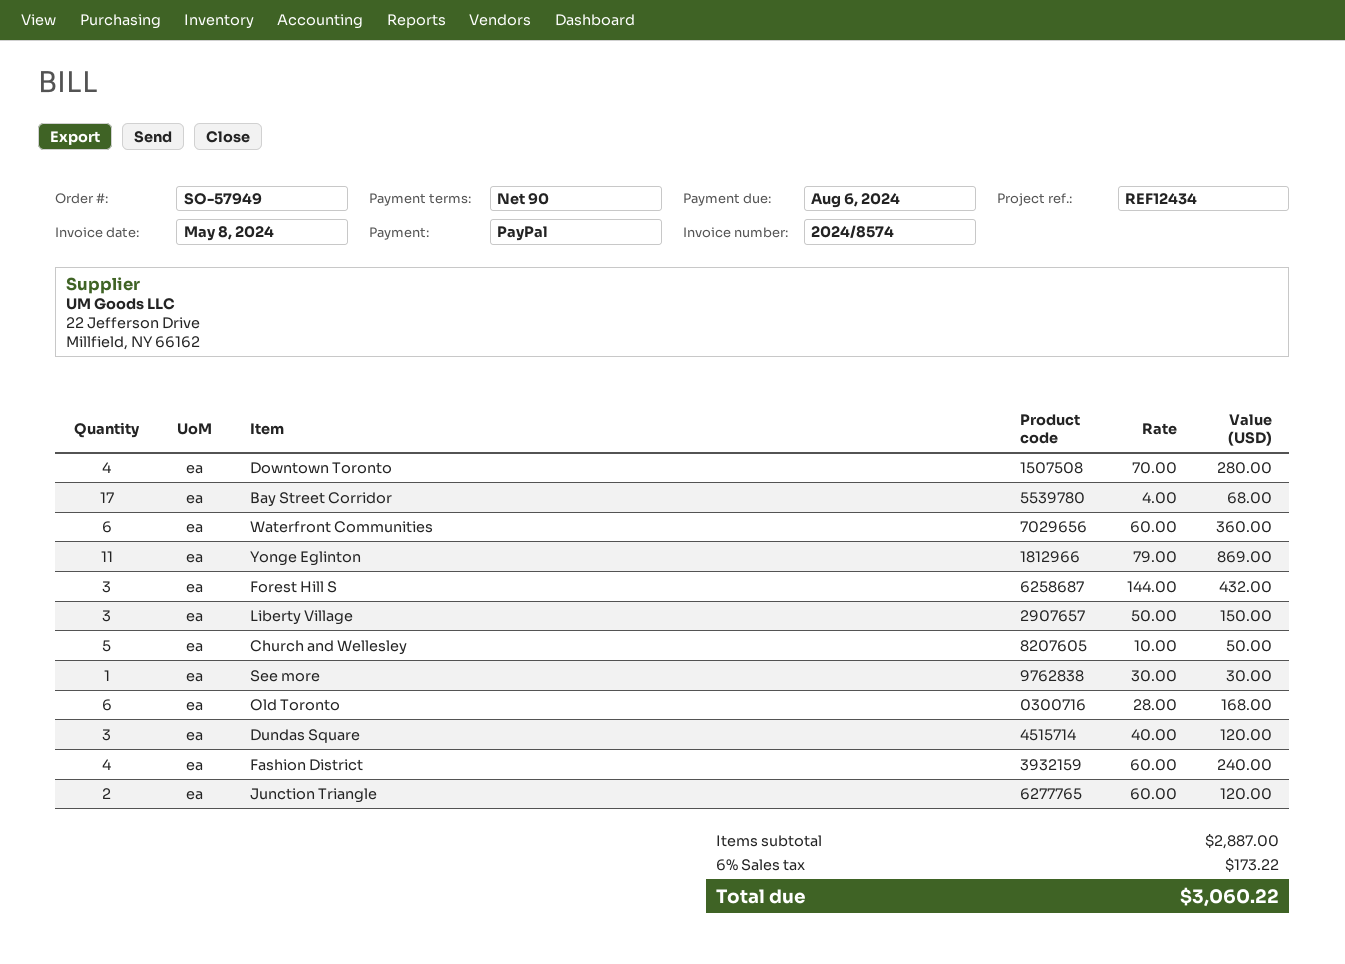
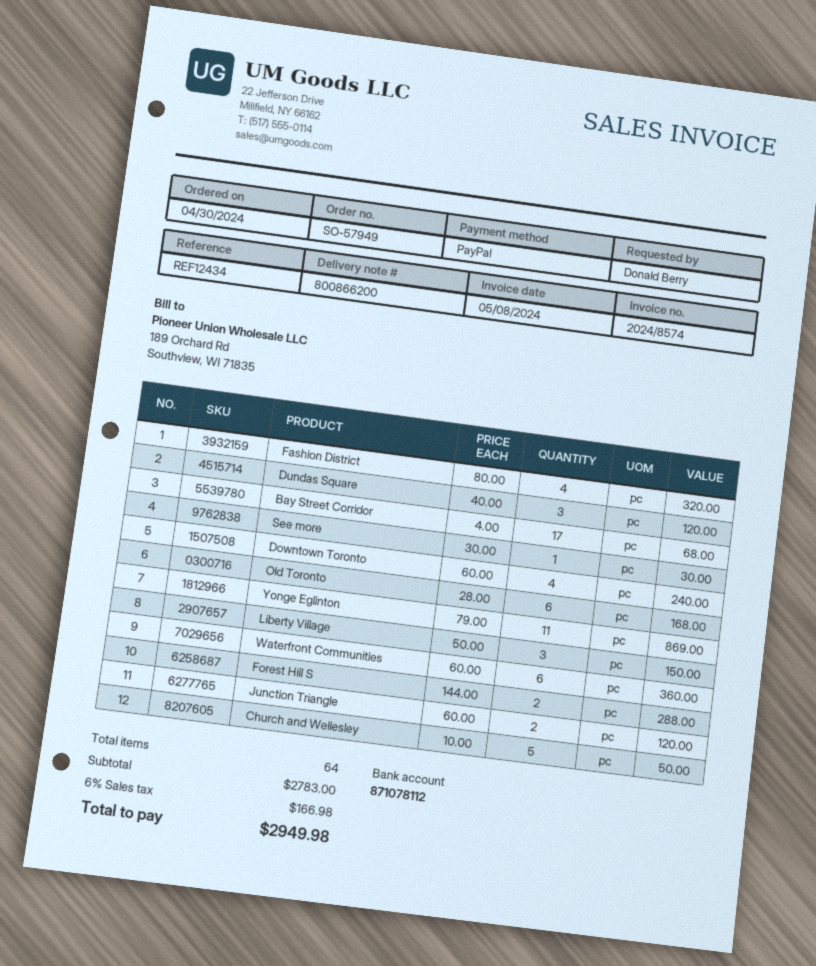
Downtown Toronto: 4 x 70.00 = 280.00 -> 4 x 60.00 = 240.00
Forest Hill S: 3 x 144.00 = 432.00 -> 2 x 144.00 = 288.00
Fashion District: 4 x 60.00 = 240.00 -> 4 x 80.00 = 320.00
subtotal: 2887.00 -> 2783.00
tax: 6% = 173.22 -> 6% = 166.98
total: 3060.22 -> 2949.98

